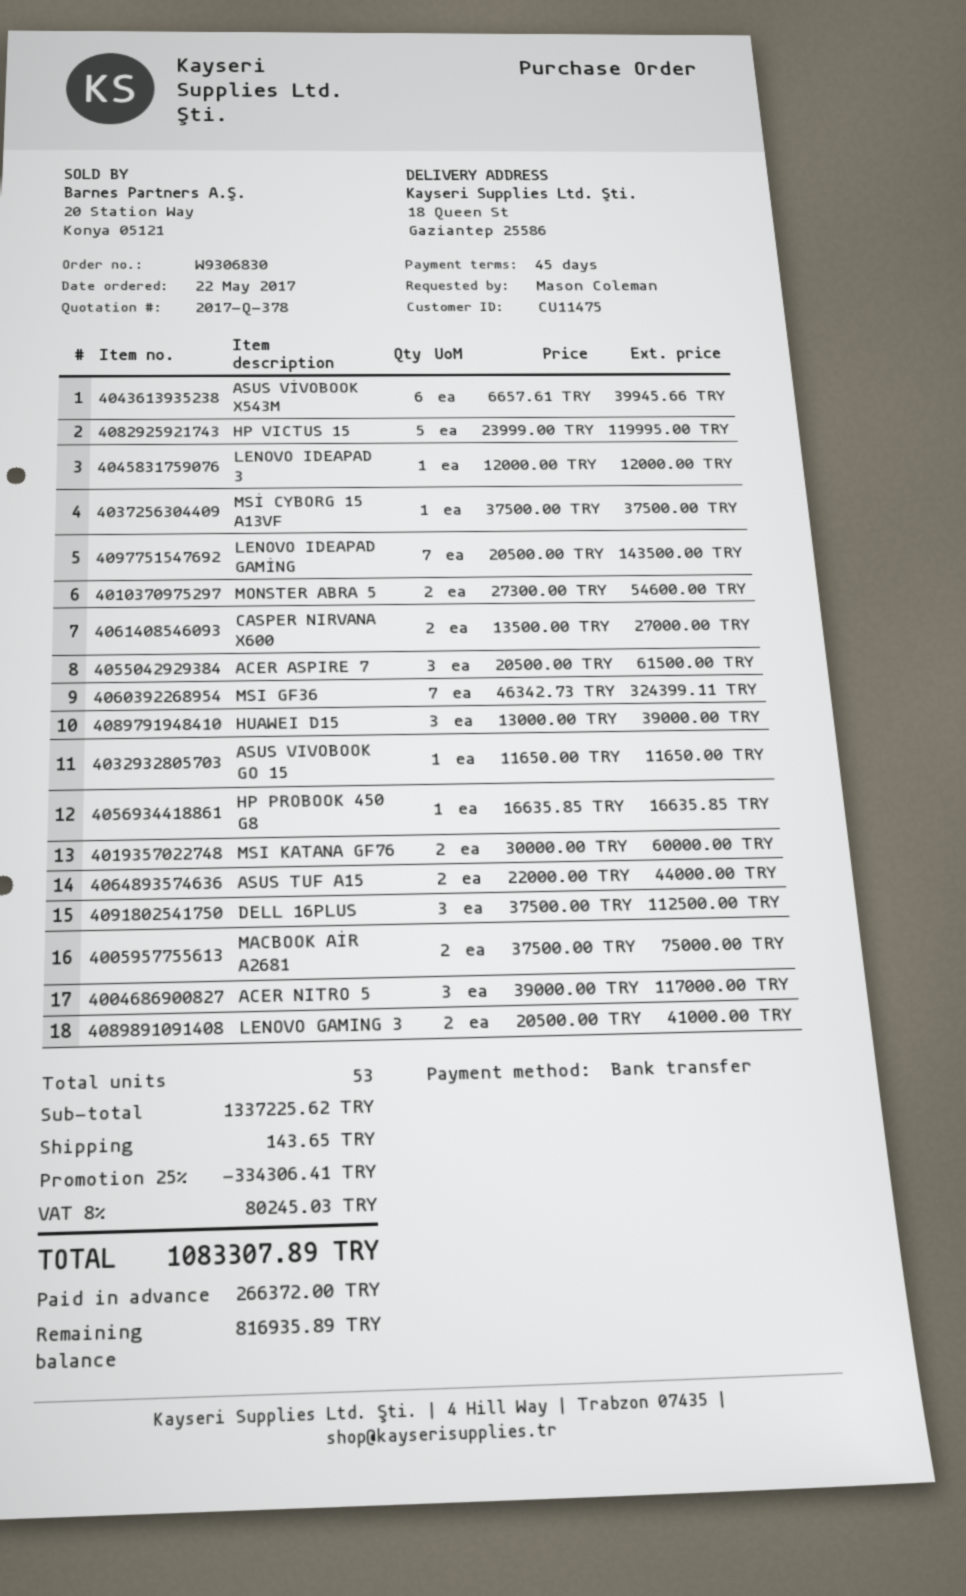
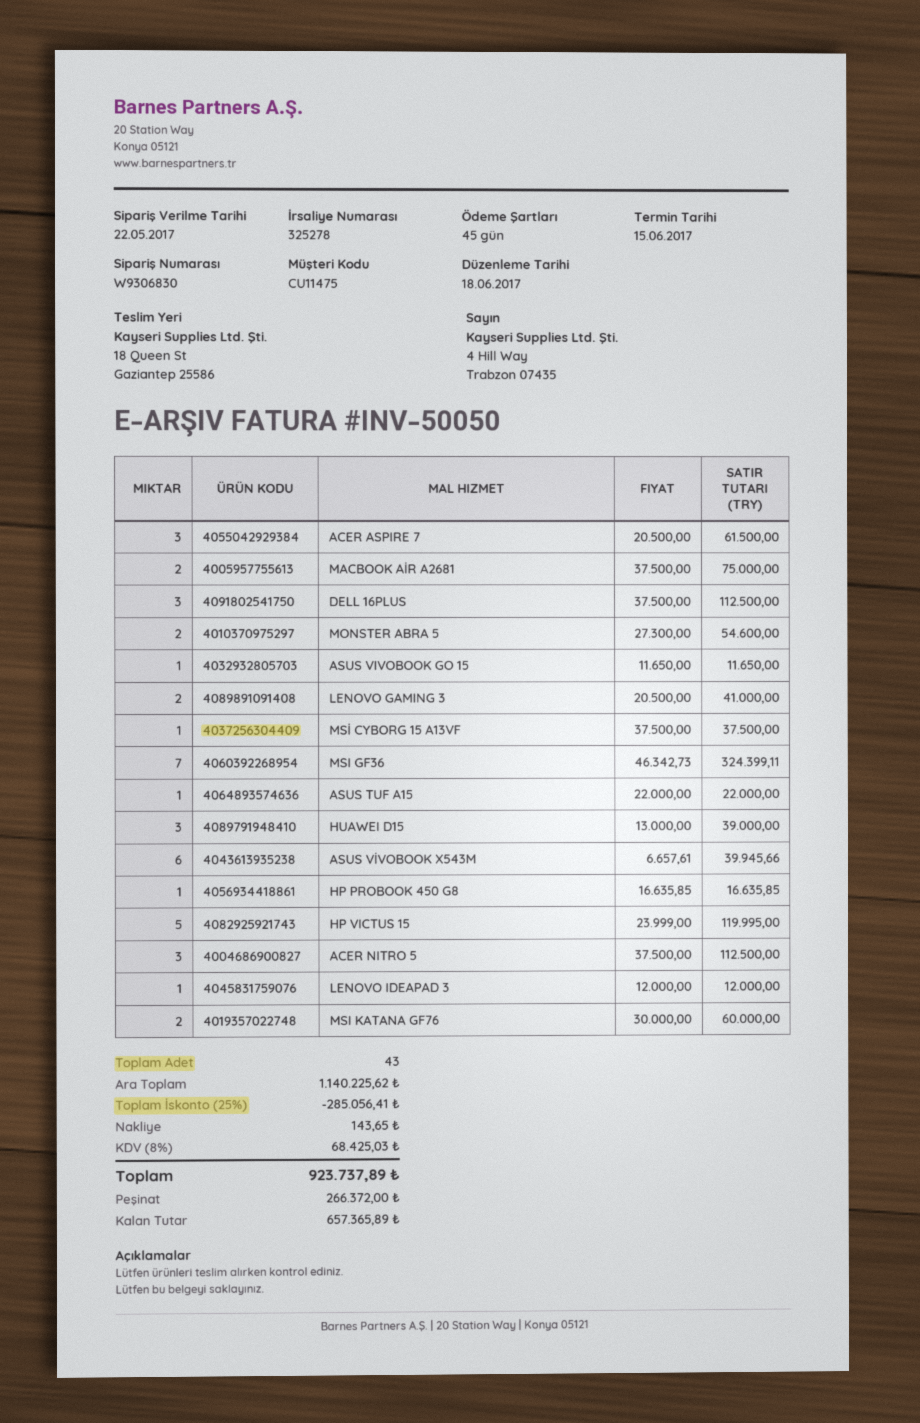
LENOVO IDEAPAD GAMİNG: 7 x 20500.00 = 143500.00 -> none
CASPER NIRVANA X600: 2 x 13500.00 = 27000.00 -> none
ASUS TUF A15: 2 x 22000.00 = 44000.00 -> 1 x 22000.00 = 22000.00
ACER NITRO 5: 3 x 39000.00 = 117000.00 -> 3 x 37500.00 = 112500.00
total quantity: 53 -> 43
subtotal: 1337225.62 -> 1140225.62
discount: 25% = 334306.41 -> 25% = 285056.41
tax: 8% = 80245.03 -> 8% = 68425.03
total: 1083307.89 -> 923737.89
balance: 816935.89 -> 657365.89

